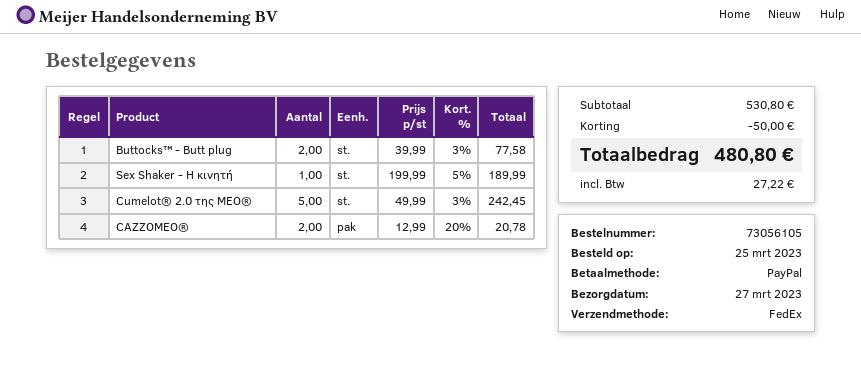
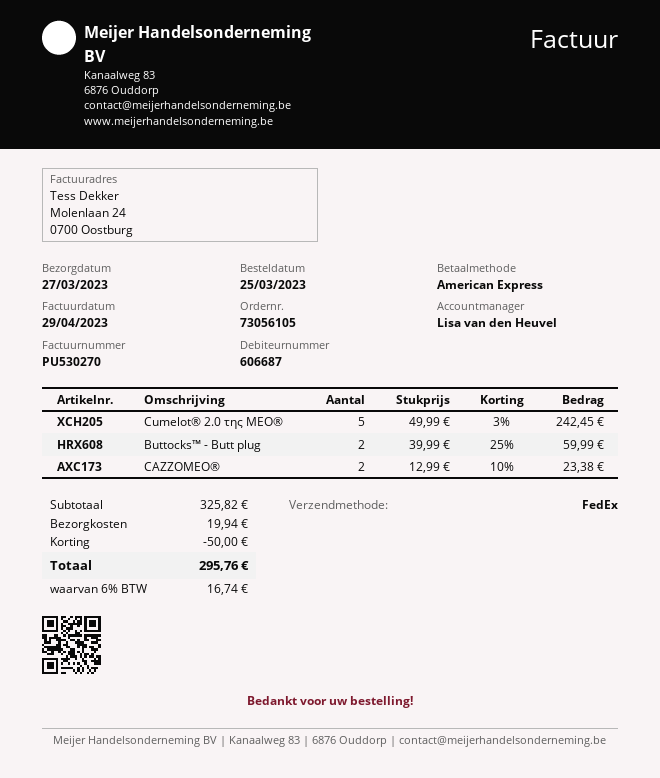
payment method: PayPal -> American Express
Buttocks™ - Butt plug: 2 x 39.99 - 3% = 77.58 -> 2 x 39.99 - 25% = 59.99
Sex Shaker - Η κινητή: 1 x 199.99 - 5% = 189.99 -> none
CAZZOMEO®: 2 x 12.99 - 20% = 20.78 -> 2 x 12.99 - 10% = 23.38
subtotal: 530.80 -> 325.82
shipping: none -> 19.94
tax: 27.22 -> 16.74
total: 480.80 -> 295.76

